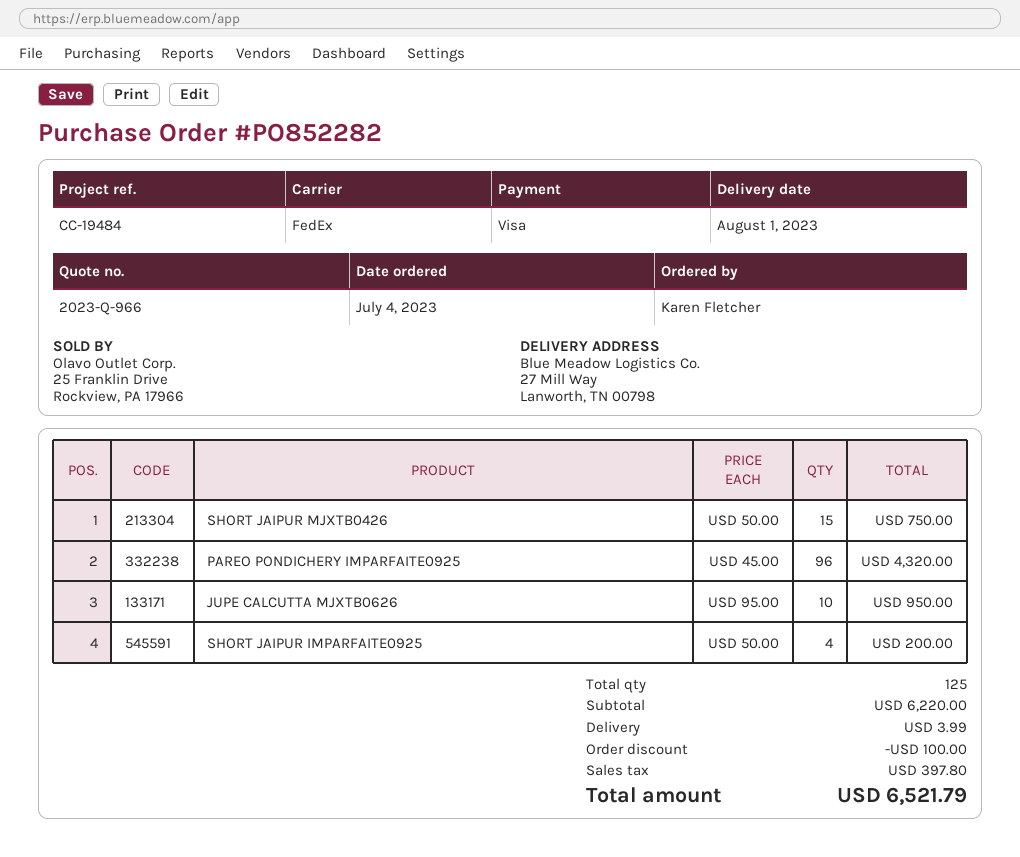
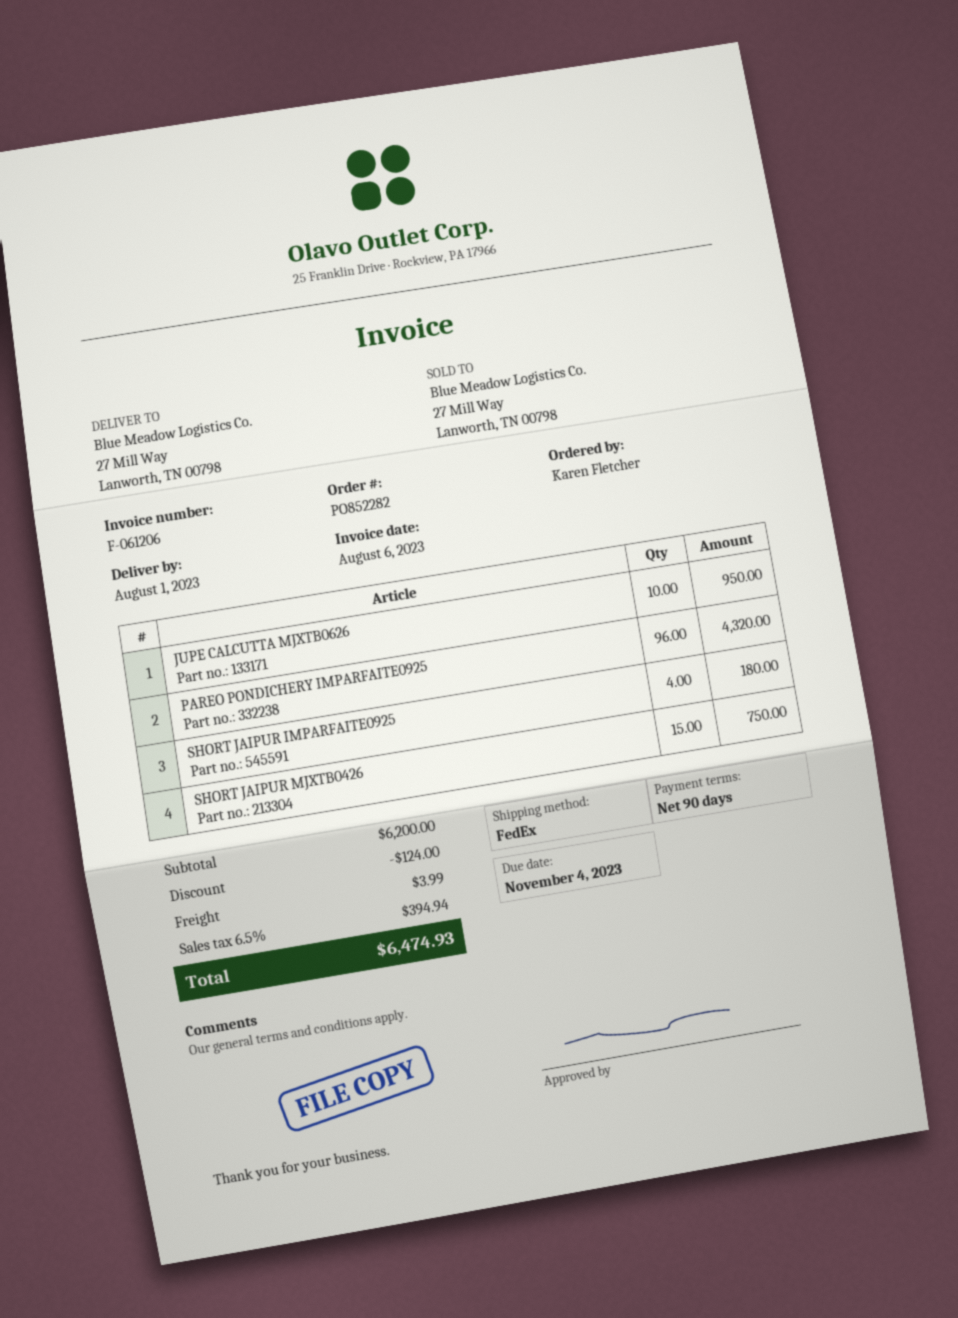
SHORT JAIPUR IMPARFAITE0925: 4 for 200.00 -> 4 for 180.00
subtotal: 6220.00 -> 6200.00
discount: 100.00 -> 124.00
tax: 397.80 -> 394.94
total: 6521.79 -> 6474.93

